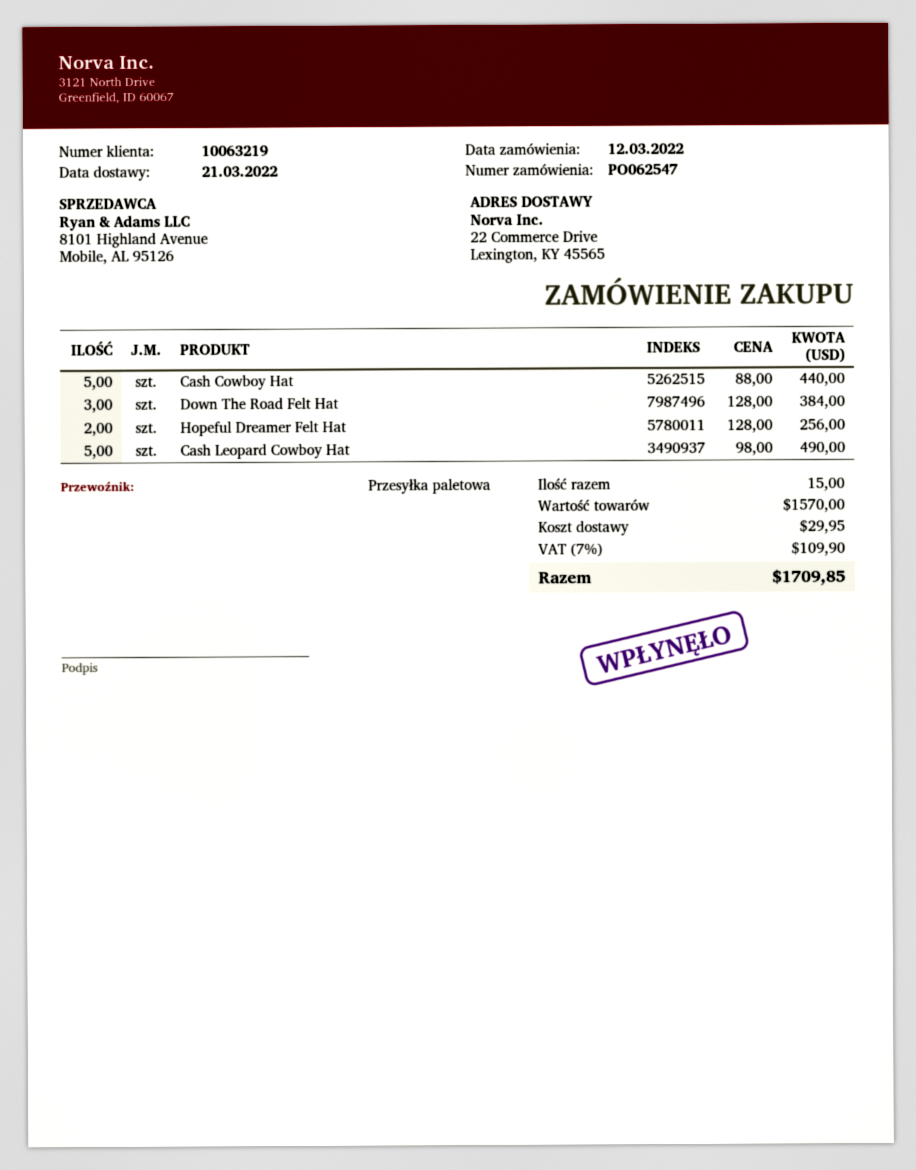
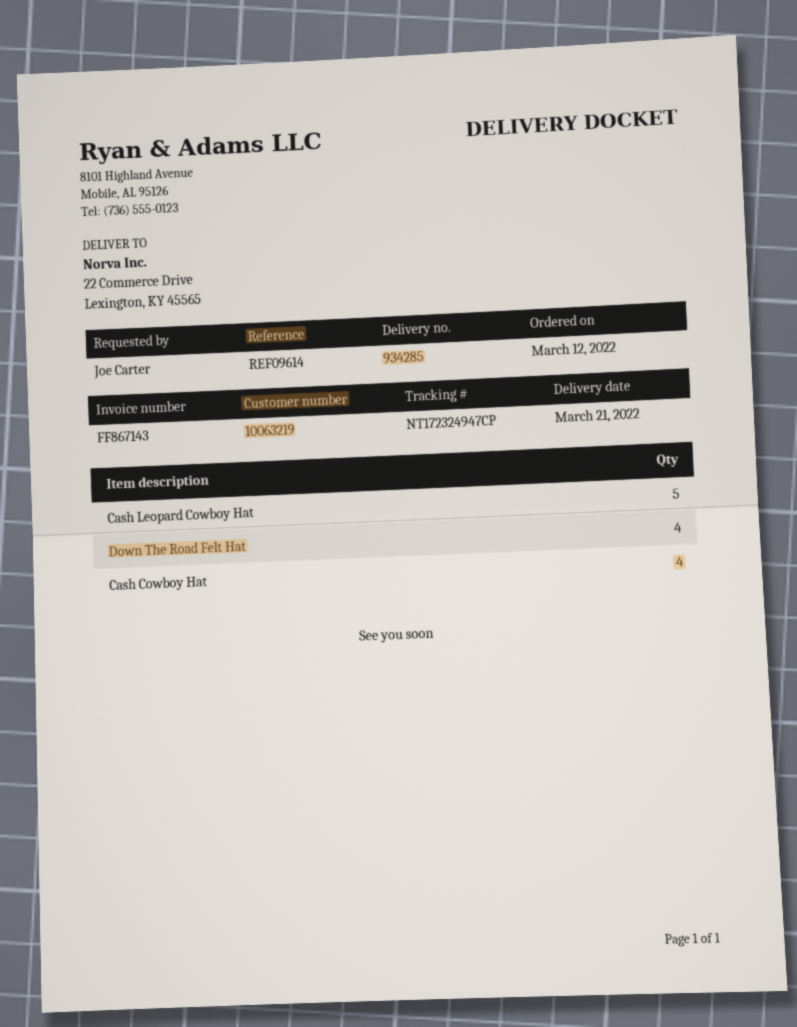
Cash Cowboy Hat: 5 -> 4
Down The Road Felt Hat: 3 -> 4
Hopeful Dreamer Felt Hat: 2 -> none

